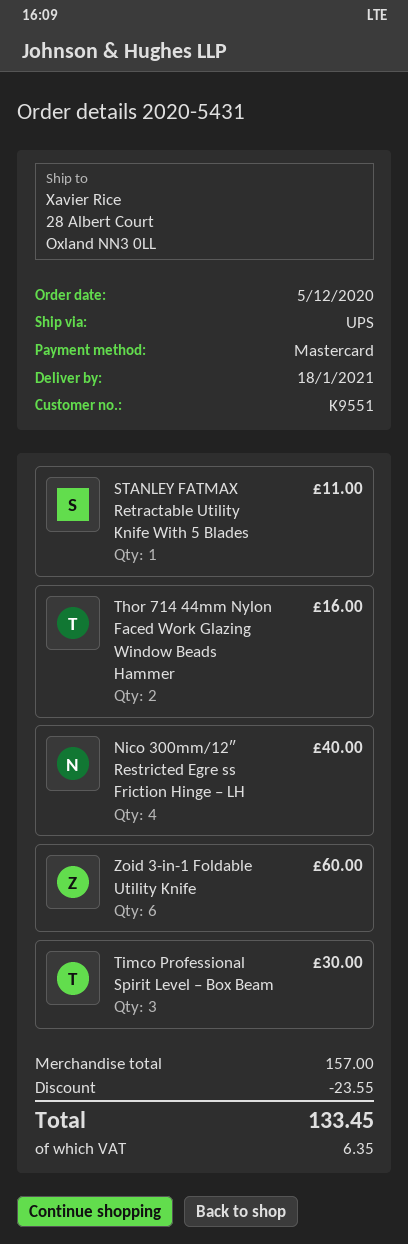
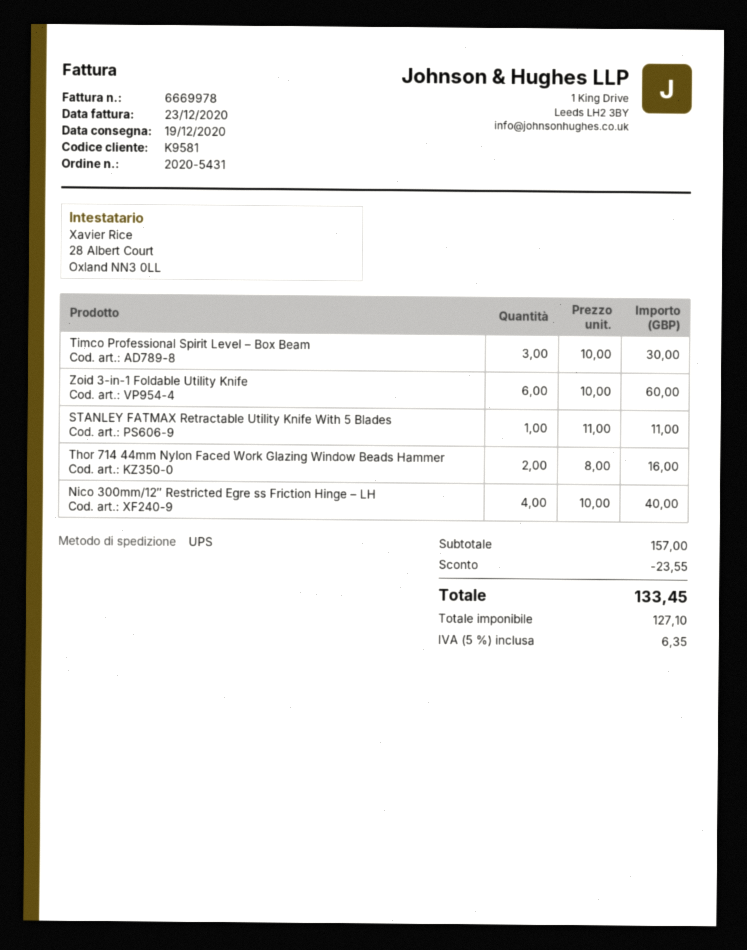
delivery date: 2021-01-18 -> 2020-12-19
customer number: K9551 -> K9581

